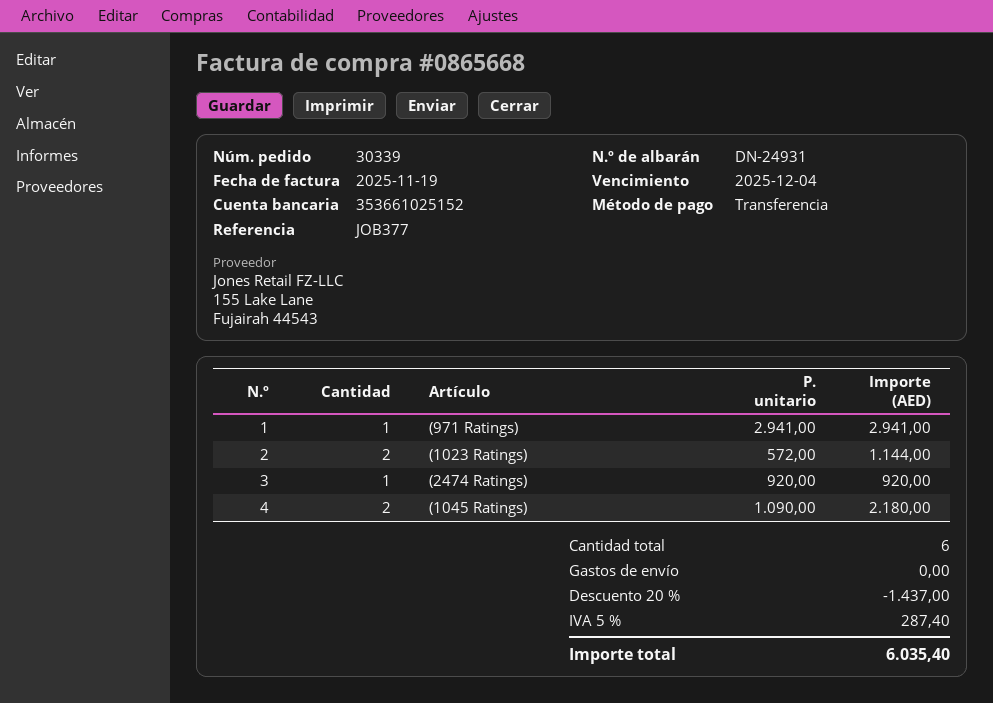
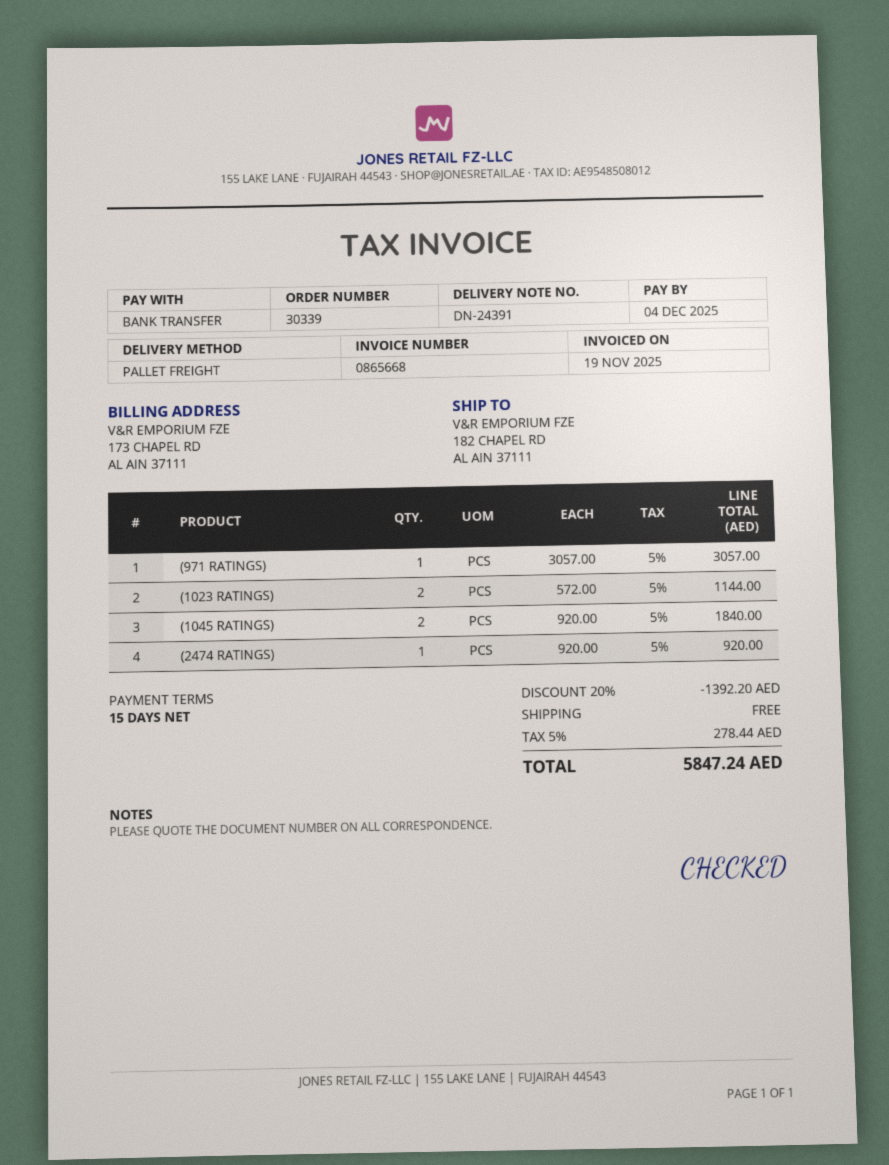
delivery note number: DN-24931 -> DN-24391
(971 Ratings): 1 x 2941.00 = 2941.00 -> 1 x 3057.00 = 3057.00
(1045 Ratings): 2 x 1090.00 = 2180.00 -> 2 x 920.00 = 1840.00
discount: 20% = 1437.00 -> 20% = 1392.20
tax: 5% = 287.40 -> 5% = 278.44
total: 6035.40 -> 5847.24

